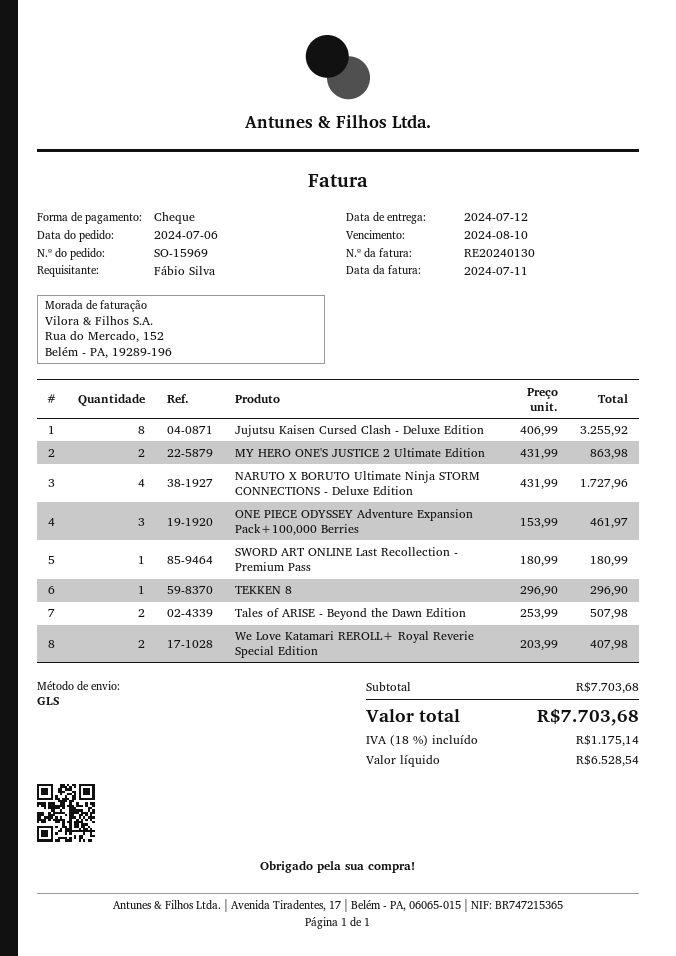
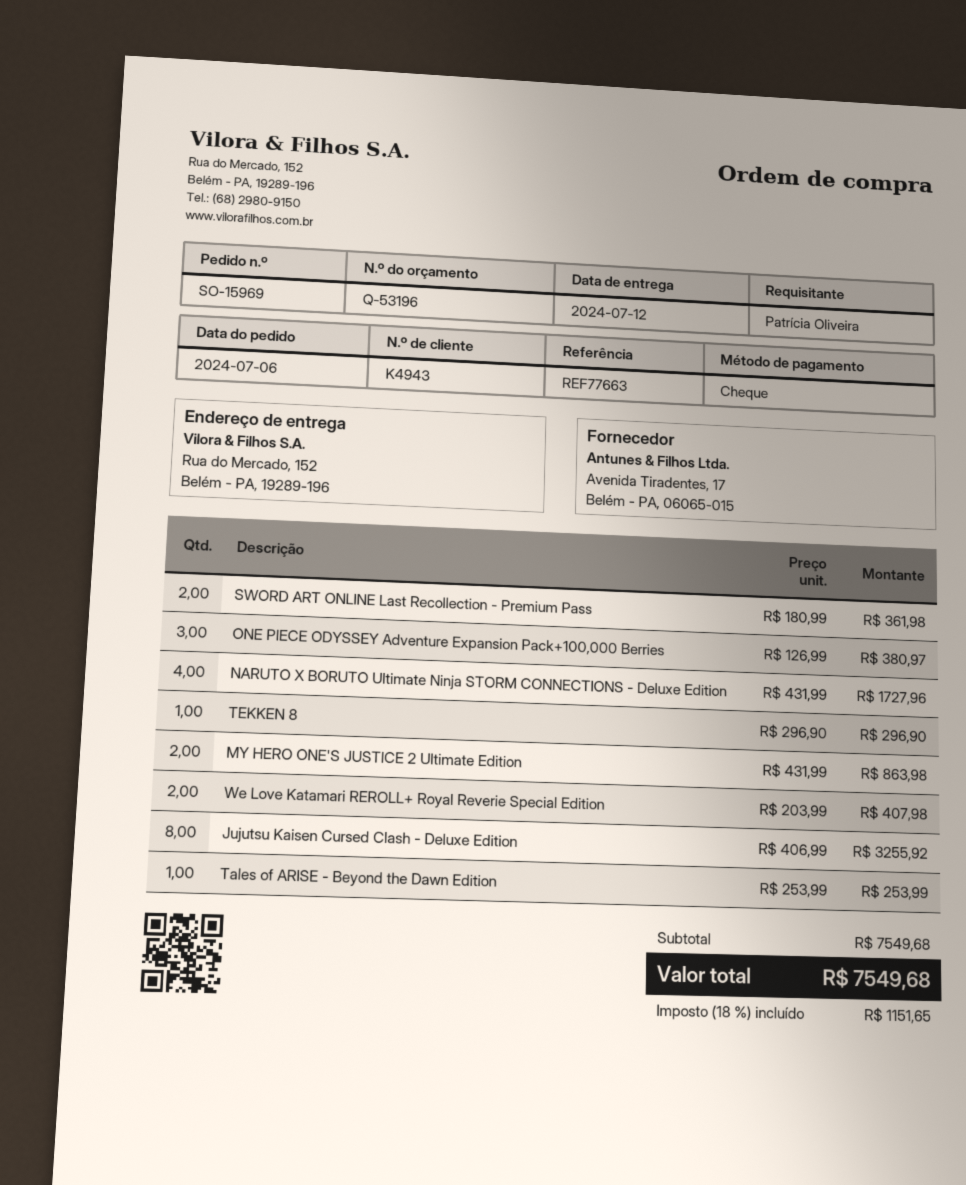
ordered by: Fábio Silva -> Patrícia Oliveira
ONE PIECE ODYSSEY Adventure Expansion Pack+100,000 Berries: 3 x 153.99 = 461.97 -> 3 x 126.99 = 380.97
SWORD ART ONLINE Last Recollection - Premium Pass: 1 x 180.99 = 180.99 -> 2 x 180.99 = 361.98
Tales of ARISE - Beyond the Dawn Edition: 2 x 253.99 = 507.98 -> 1 x 253.99 = 253.99
subtotal: 7703.68 -> 7549.68
tax: 18% = 1175.14 -> 18% = 1151.65
total: 7703.68 -> 7549.68

